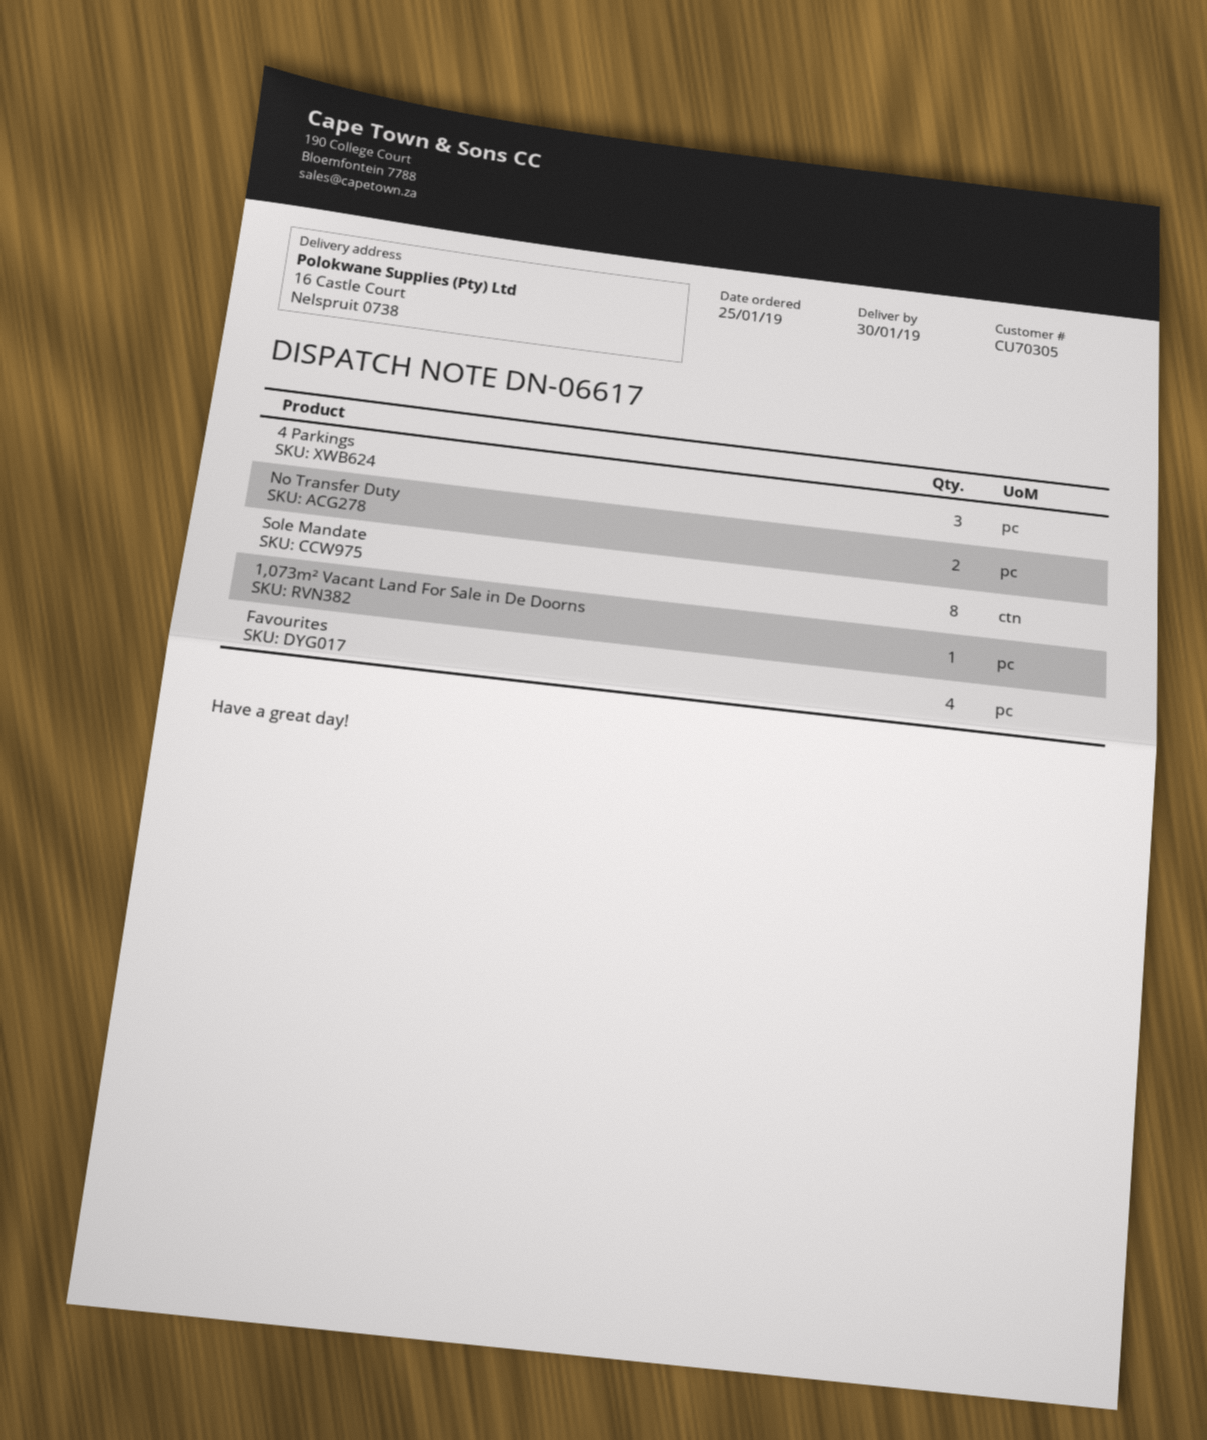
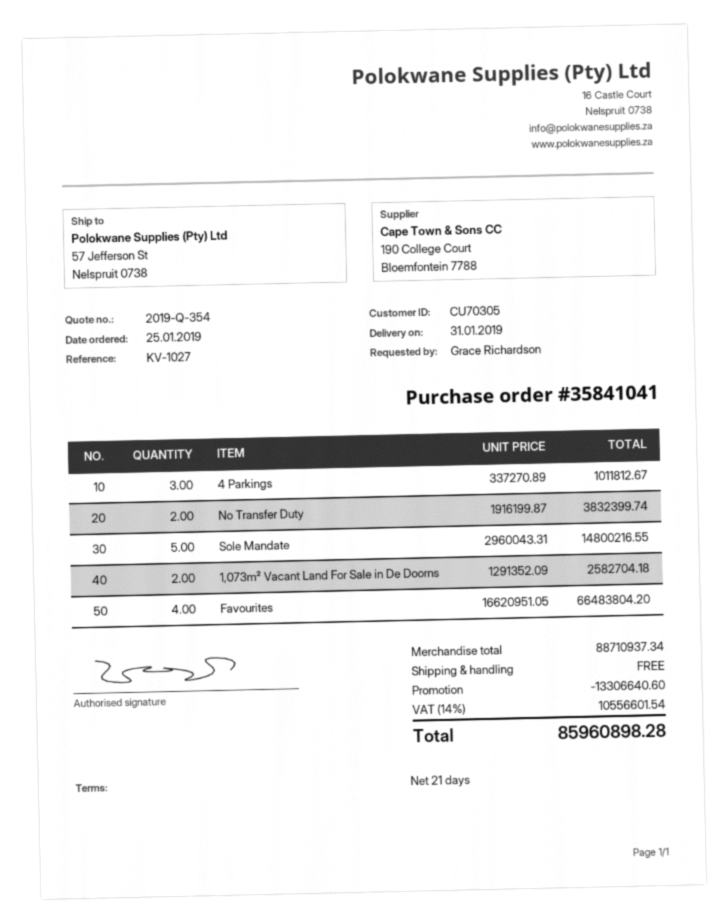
delivery date: 2019-01-30 -> 2019-01-31
ship to: 16 Castle Court, Nelspruit 0738 -> 57 Jefferson St, Nelspruit 0738
Sole Mandate: 8 -> 5
1,073m² Vacant Land For Sale in De Doorns: 1 -> 2

